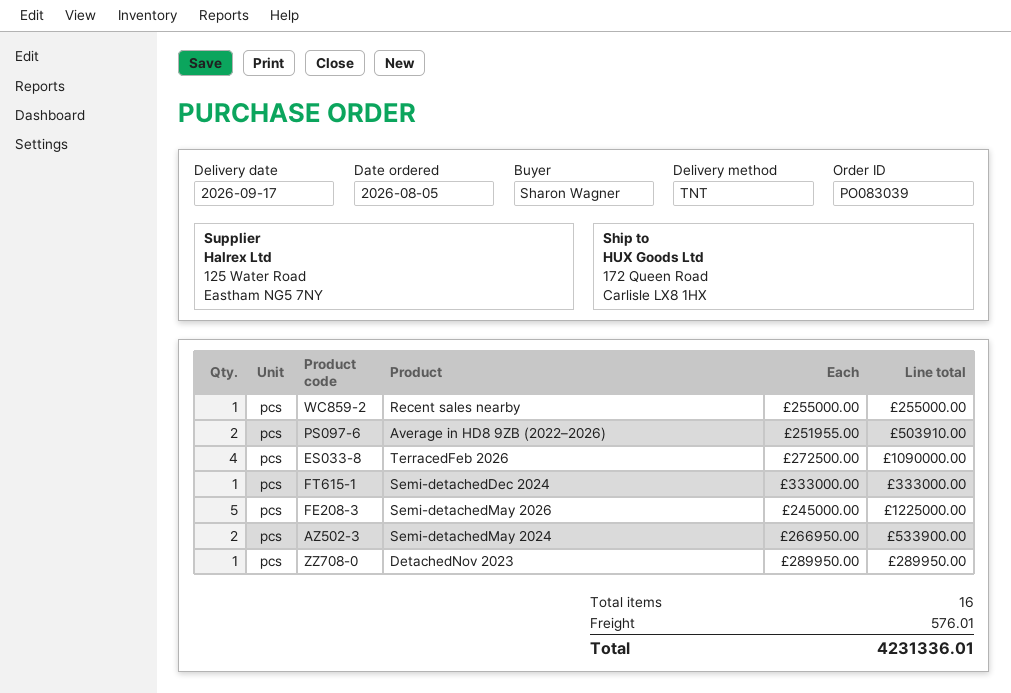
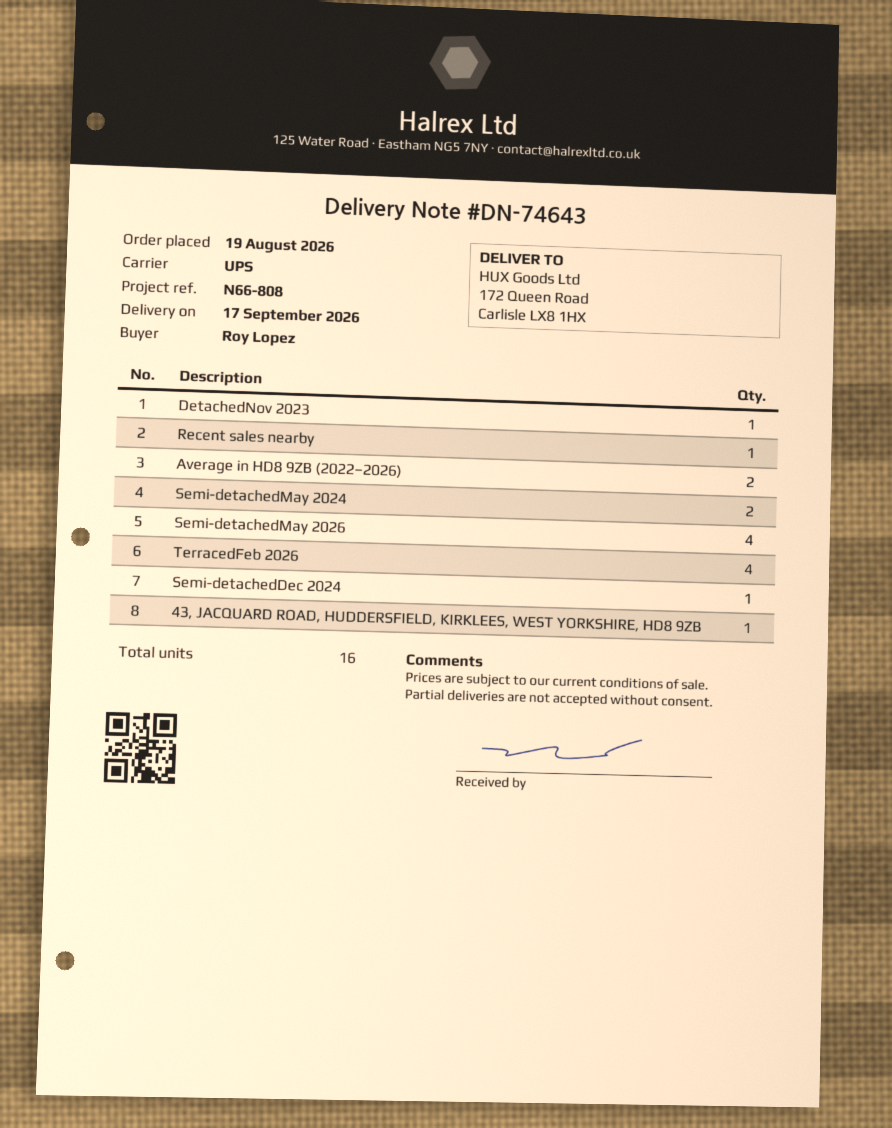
order date: 2026-08-05 -> 2026-08-19
ordered by: Sharon Wagner -> Roy Lopez
shipping method: TNT -> UPS
Semi-detachedMay 2026: 5 -> 4
43, JACQUARD ROAD, HUDDERSFIELD, KIRKLEES, WEST YORKSHIRE, HD8 9ZB: none -> 1

